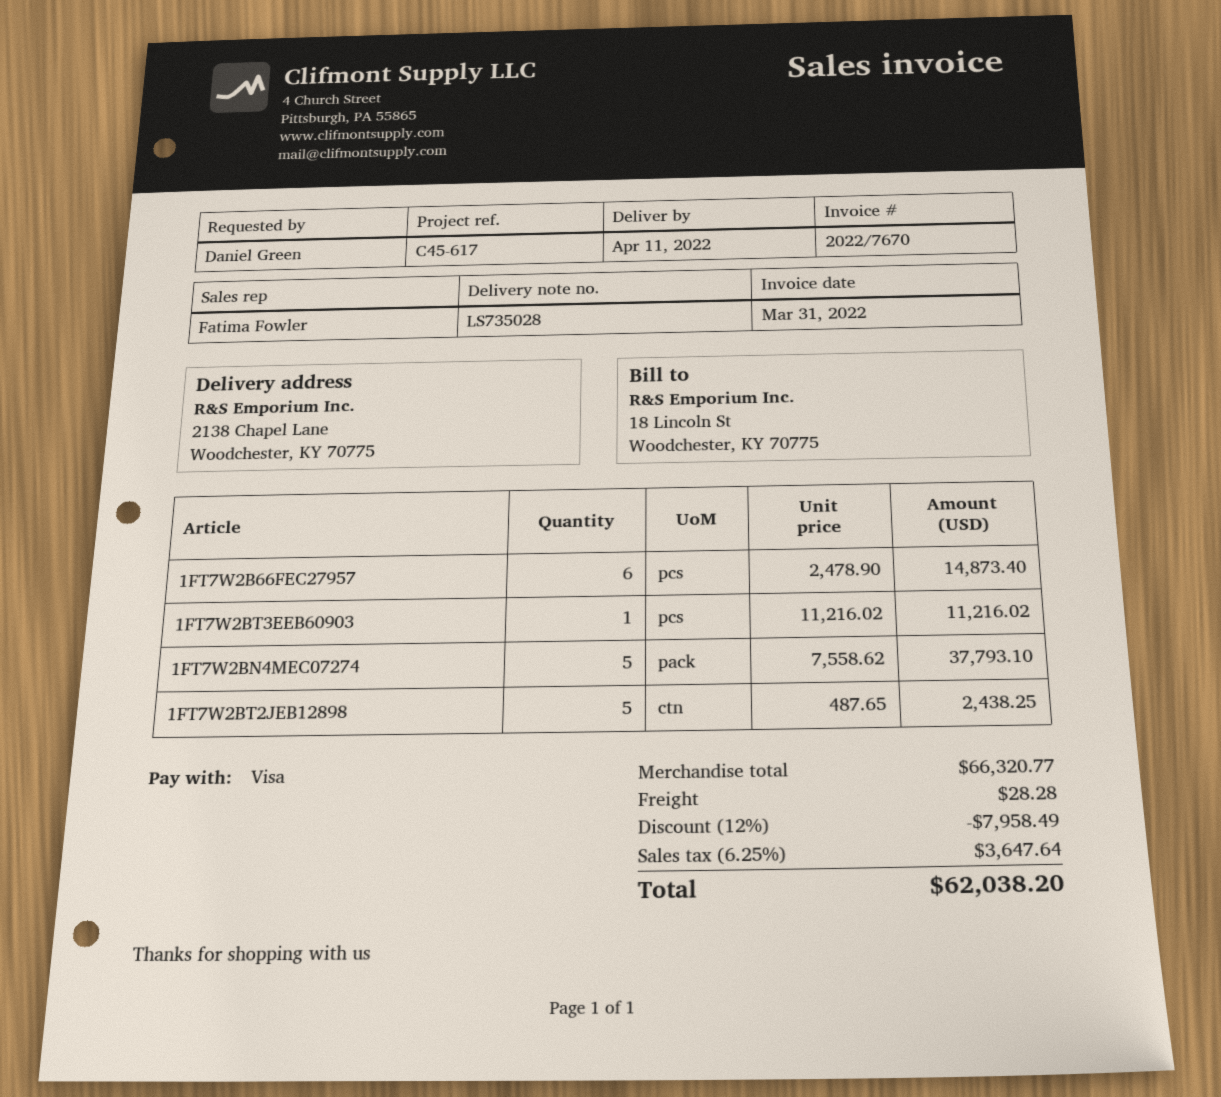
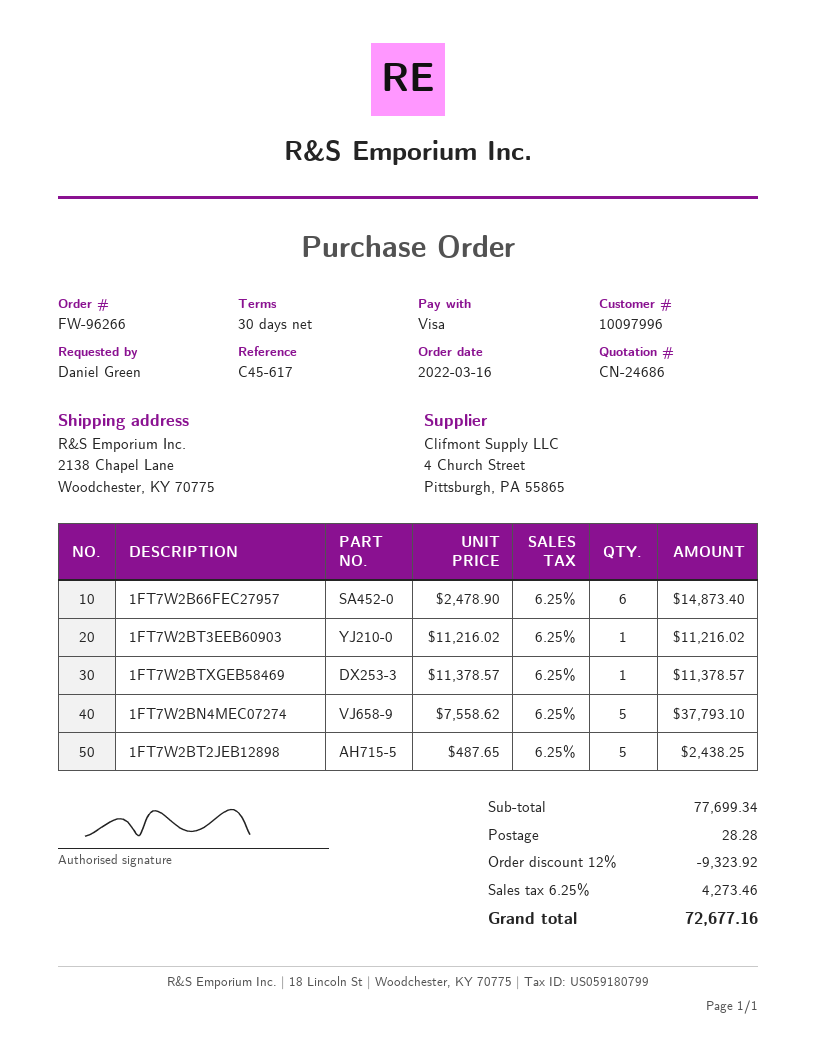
1FT7W2BTXGEB58469: none -> 1 x 11378.57 = 11378.57
subtotal: 66320.77 -> 77699.34
discount: 12% = 7958.49 -> 12% = 9323.92
tax: 6.25% = 3647.64 -> 6.25% = 4273.46
total: 62038.20 -> 72677.16

